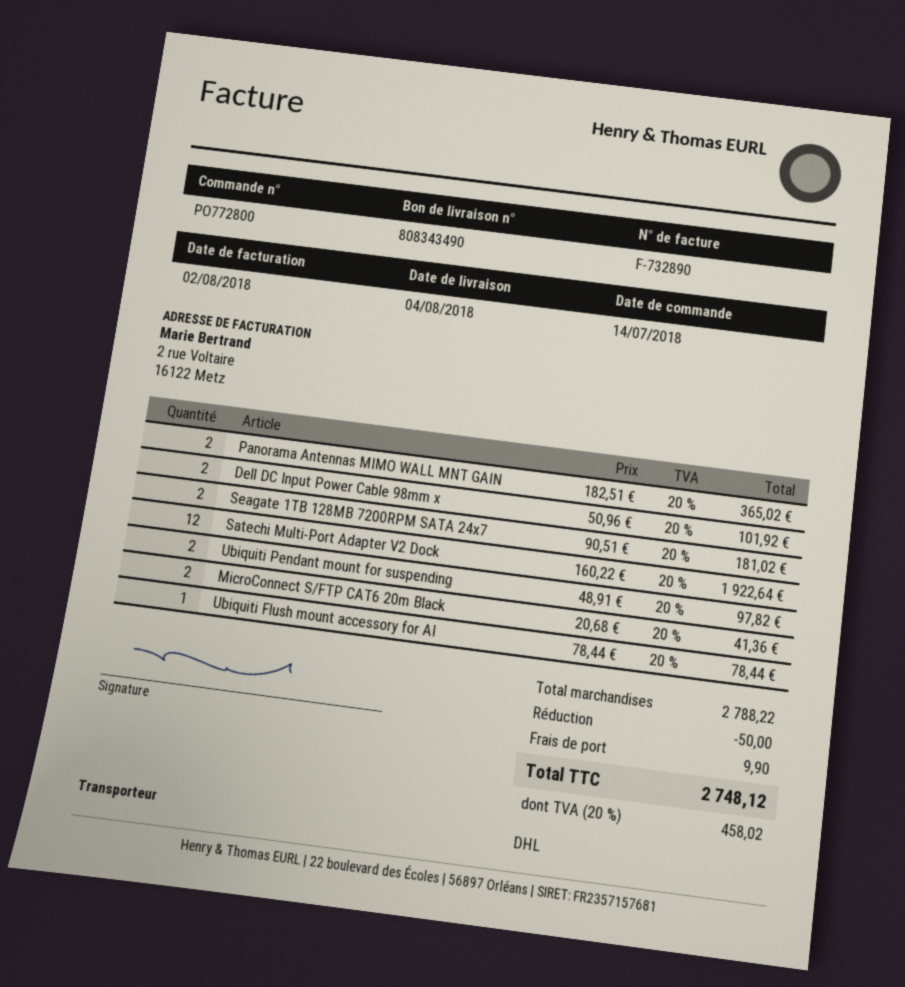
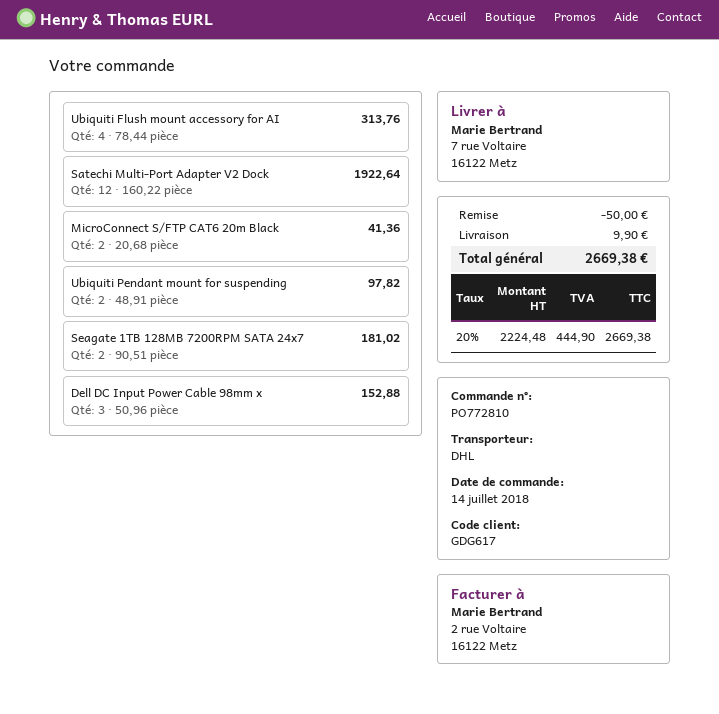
order number: PO772800 -> PO772810
Panorama Antennas MIMO WALL MNT GAIN: 2 x 182.51 = 365.02 -> none
Dell DC Input Power Cable 98mm x: 2 x 50.96 = 101.92 -> 3 x 50.96 = 152.88
Ubiquiti Flush mount accessory for AI: 1 x 78.44 = 78.44 -> 4 x 78.44 = 313.76
tax: 20% = 458.02 -> 20% = 444.90
total: 2748.12 -> 2669.38

